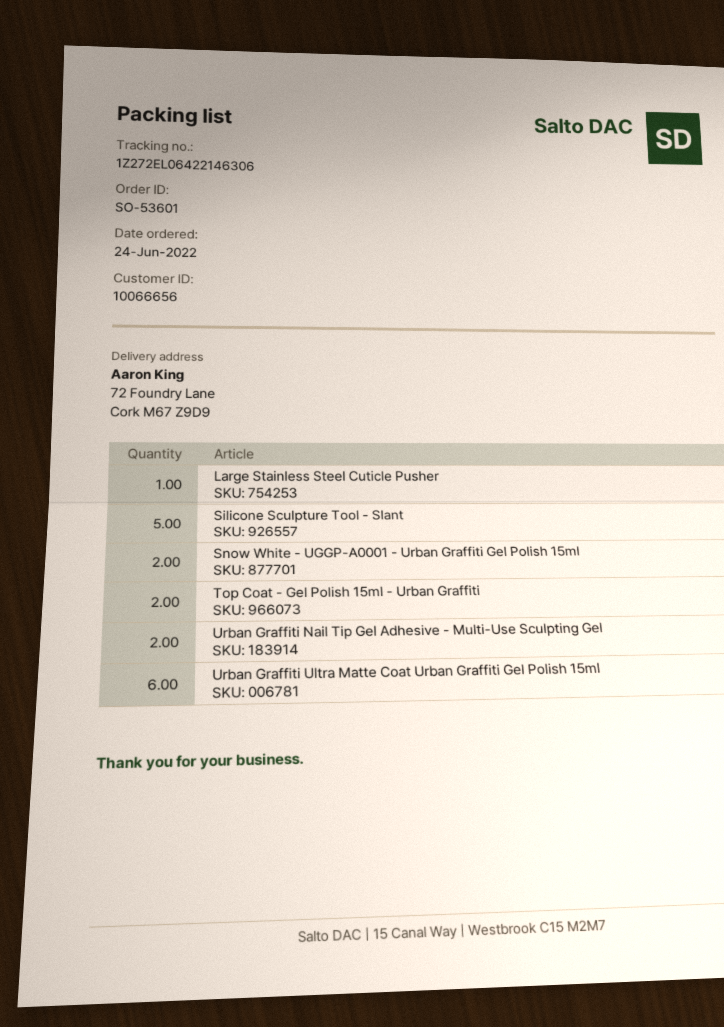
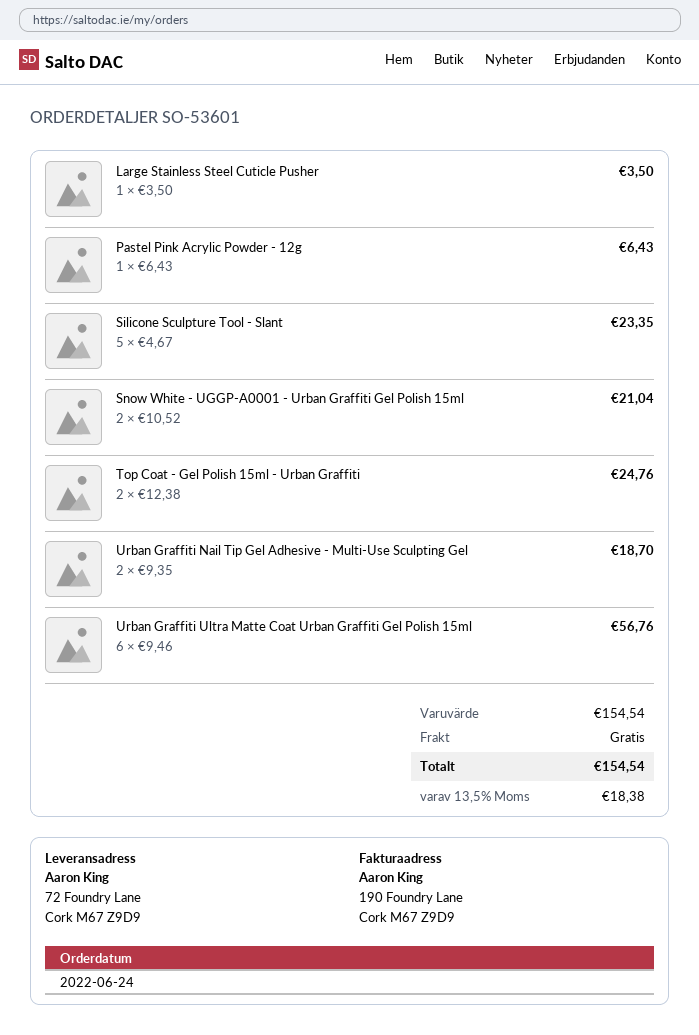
Pastel Pink Acrylic Powder - 12g: none -> 1

